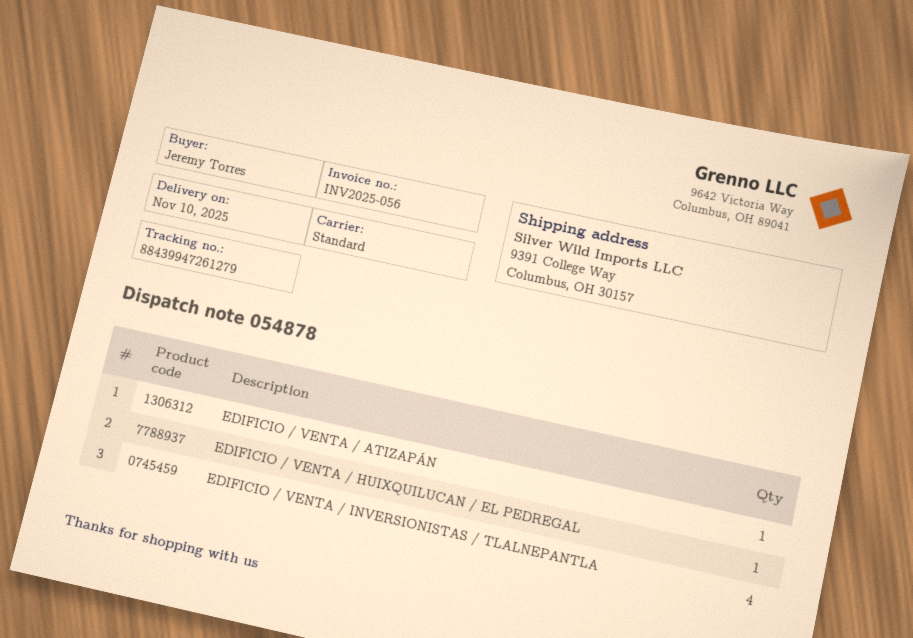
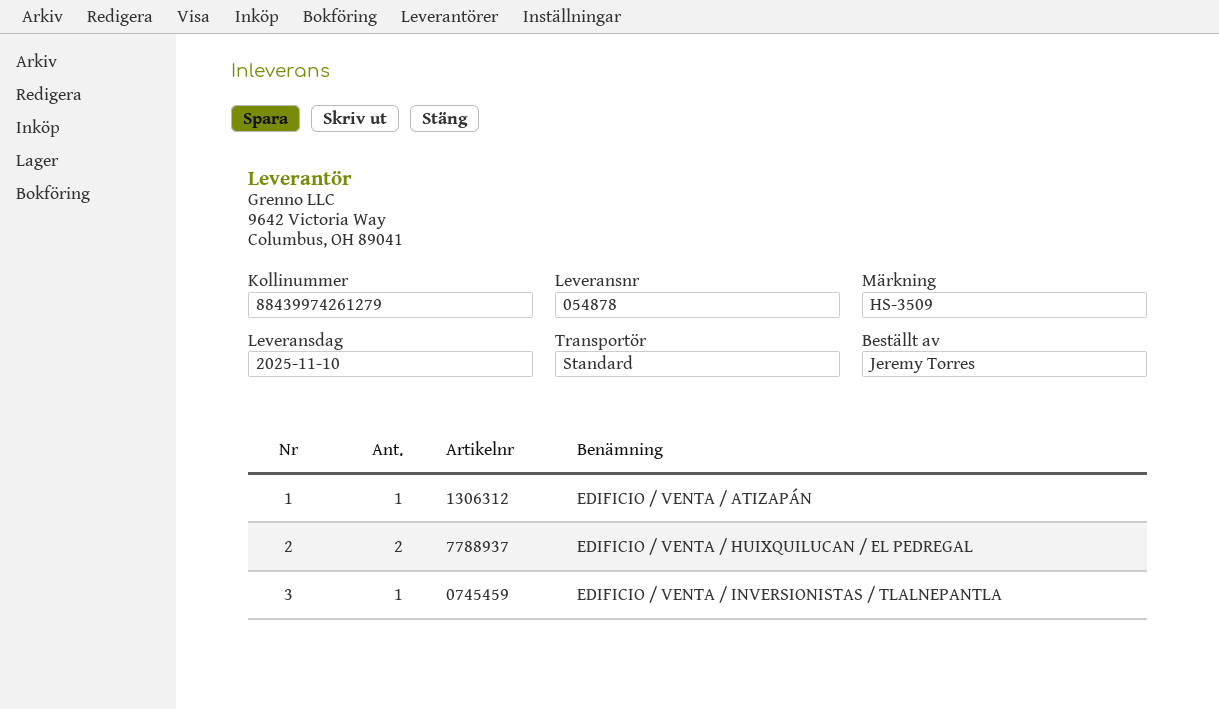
tracking number: 88439947261279 -> 88439974261279
EDIFICIO / VENTA / HUIXQUILUCAN / EL PEDREGAL: 1 -> 2
EDIFICIO / VENTA / INVERSIONISTAS / TLALNEPANTLA: 4 -> 1

